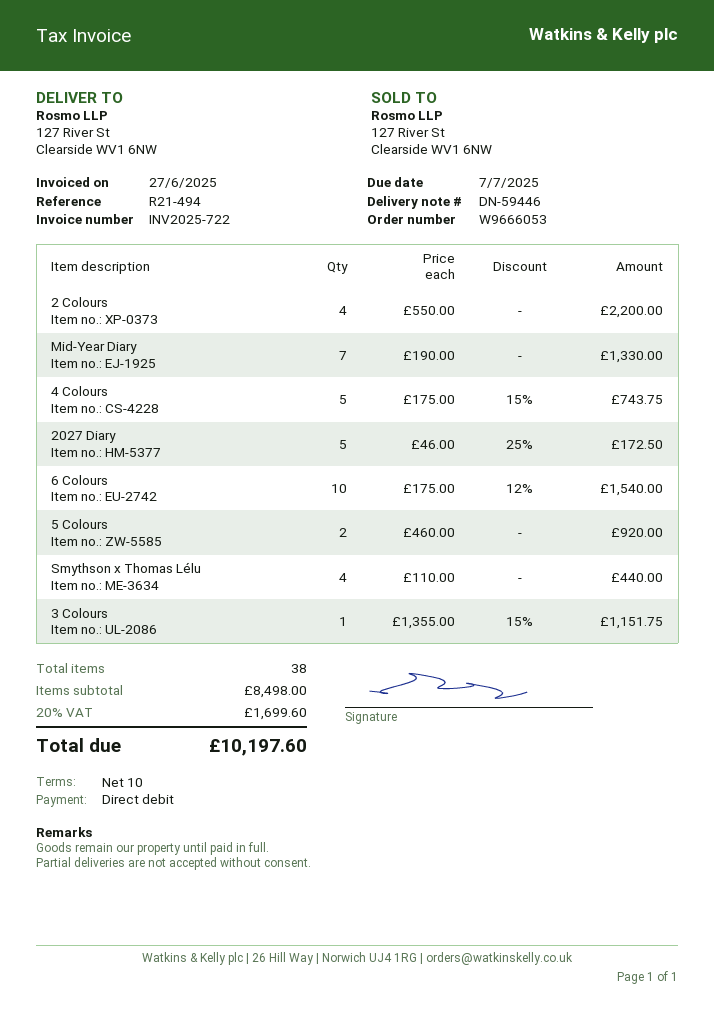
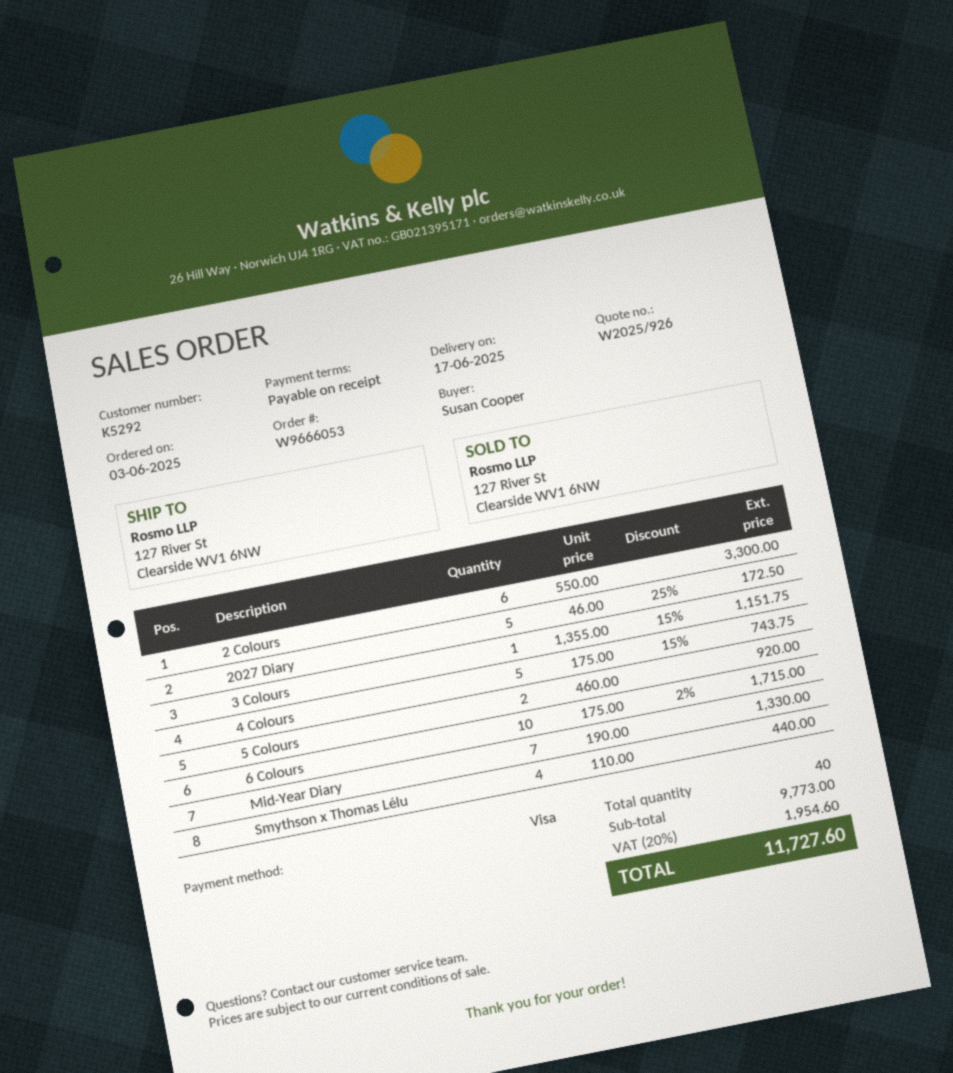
payment terms: 10 days -> on receipt
payment method: direct debit -> Visa
2 Colours: 4 x 550.00 = 2200.00 -> 6 x 550.00 = 3300.00
6 Colours: 10 x 175.00 - 12% = 1540.00 -> 10 x 175.00 - 2% = 1715.00
total quantity: 38 -> 40
subtotal: 8498.00 -> 9773.00
tax: 20% = 1699.60 -> 20% = 1954.60
total: 10197.60 -> 11727.60

